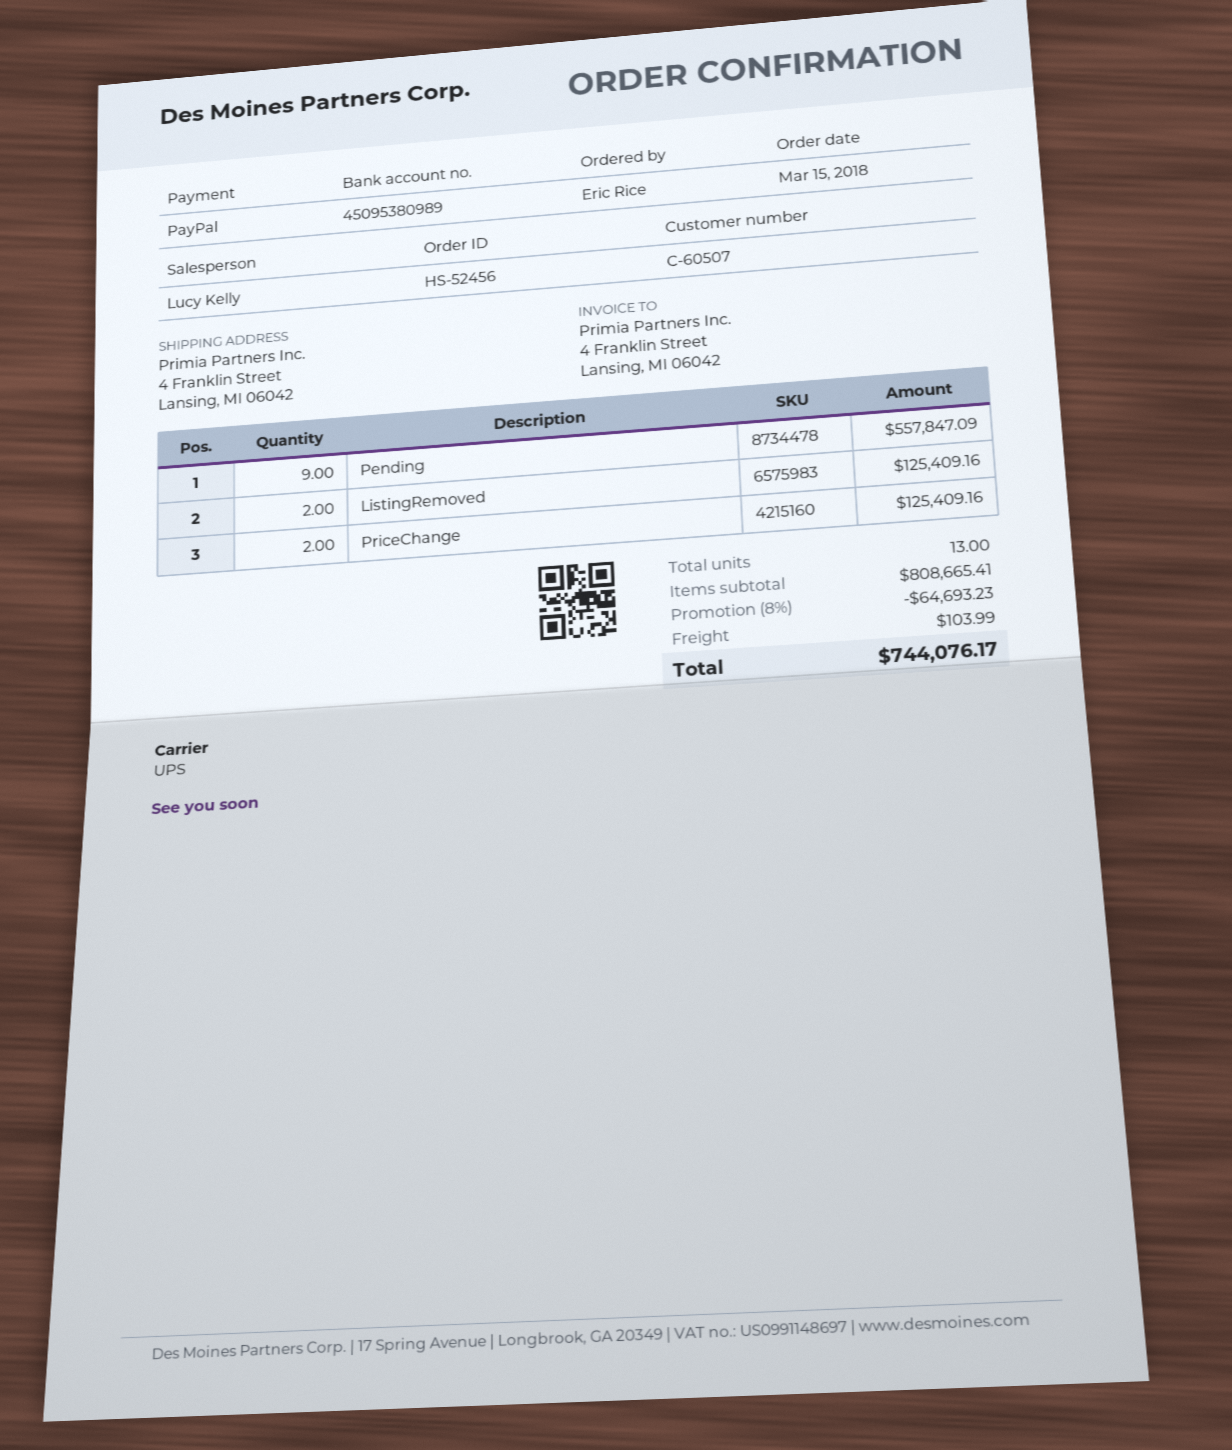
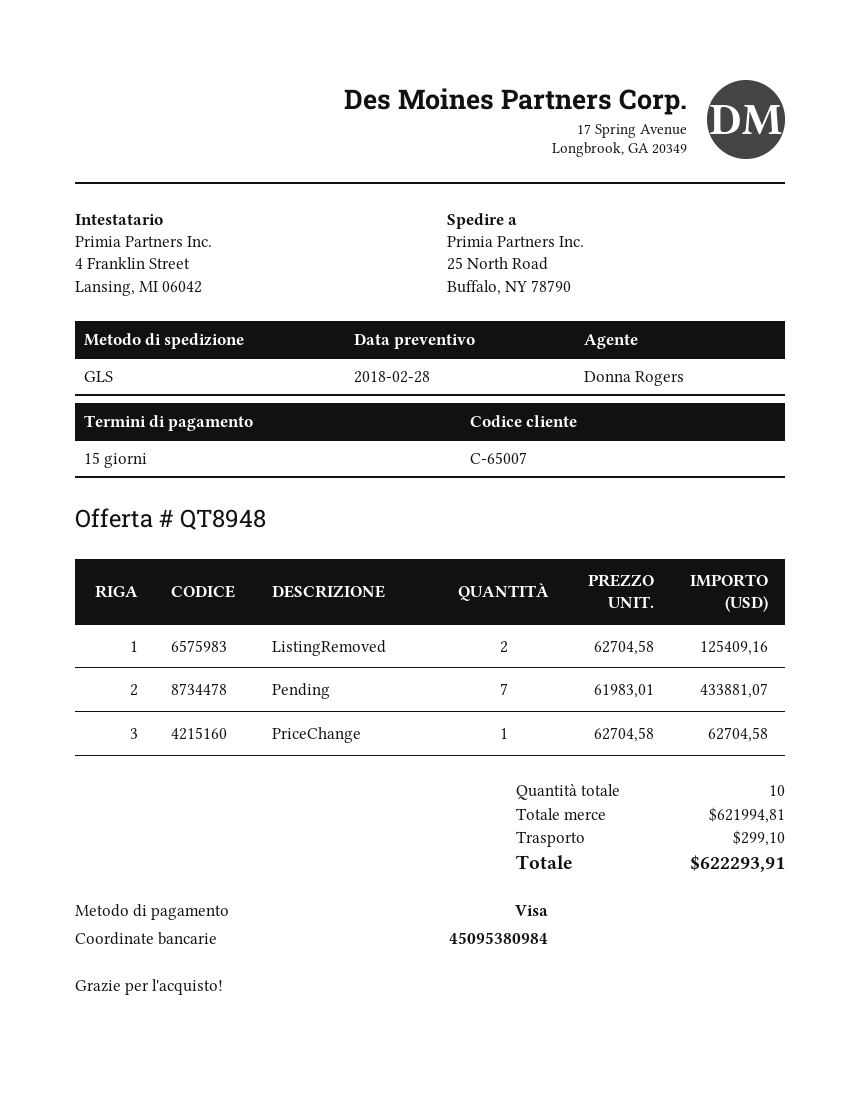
customer number: C-60507 -> C-65007
sales rep: Lucy Kelly -> Donna Rogers
payment method: PayPal -> Visa
bank account: 45095380989 -> 45095380984
shipping method: UPS -> GLS
ship to: 4 Franklin Street, Lansing, MI 06042 -> 25 North Road, Buffalo, NY 78790
Pending: 9 for 557847.09 -> 7 for 433881.07
PriceChange: 2 for 125409.16 -> 1 for 62704.58
total quantity: 13 -> 10
subtotal: 808665.41 -> 621994.81
discount: 8% = 64693.23 -> none
shipping: 103.99 -> 299.10
total: 744076.17 -> 622293.91

